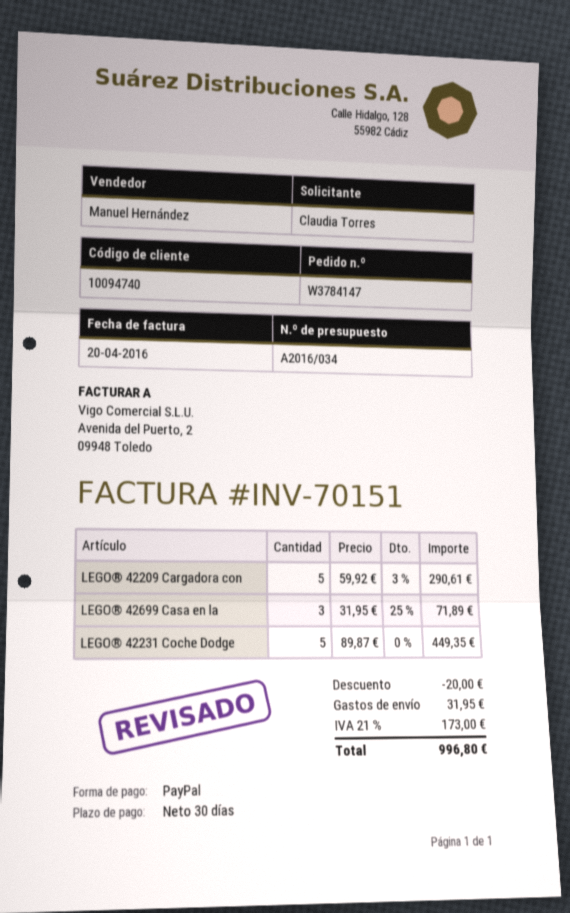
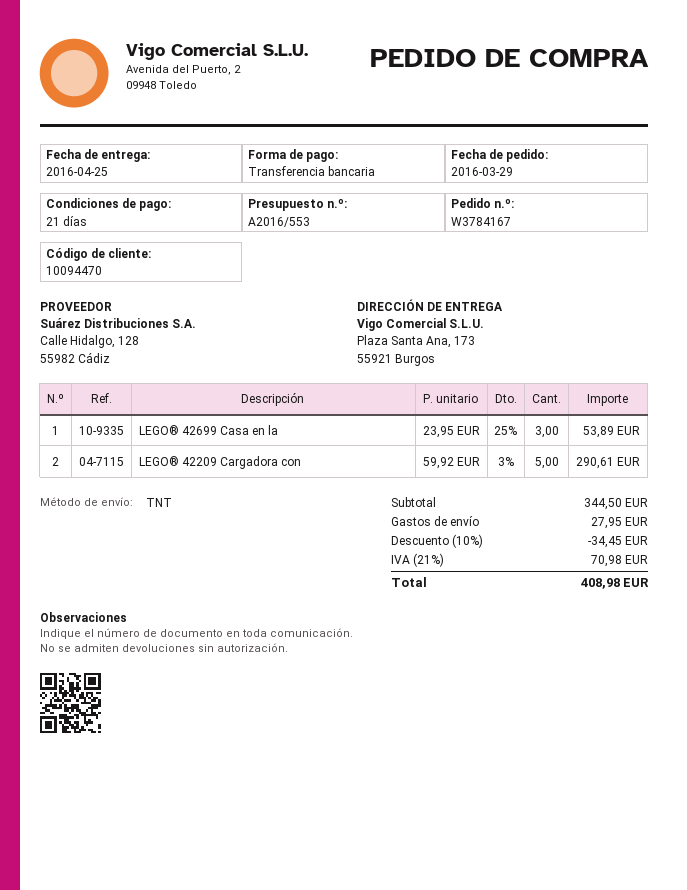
quote number: A2016/034 -> A2016/553
order number: W3784147 -> W3784167
payment terms: 30 days -> 21 days
customer number: 10094740 -> 10094470
payment method: PayPal -> bank transfer
LEGO® 42699 Casa en la: 3 x 31.95 - 25% = 71.89 -> 3 x 23.95 - 25% = 53.89
LEGO® 42231 Coche Dodge: 5 x 89.87 = 449.35 -> none
discount: 20.00 -> 34.45
shipping: 31.95 -> 27.95
tax: 21% = 173.00 -> 21% = 70.98
total: 996.80 -> 408.98

